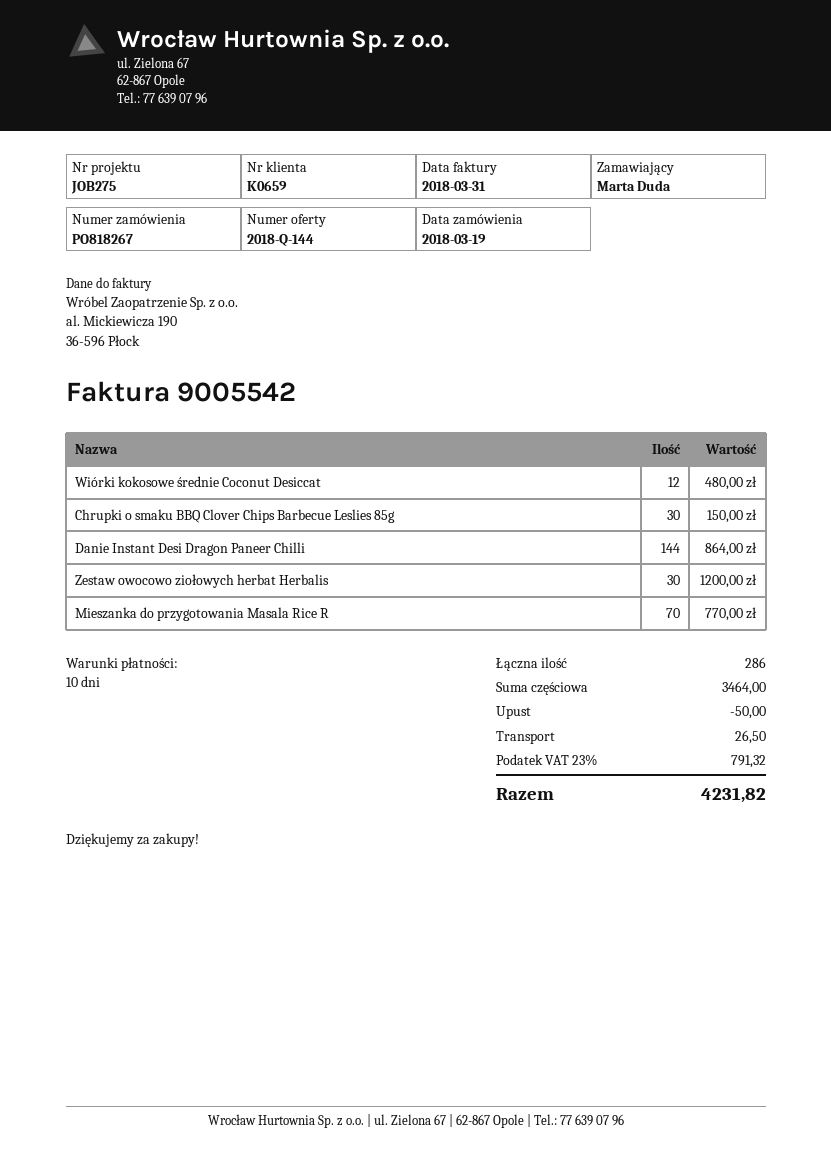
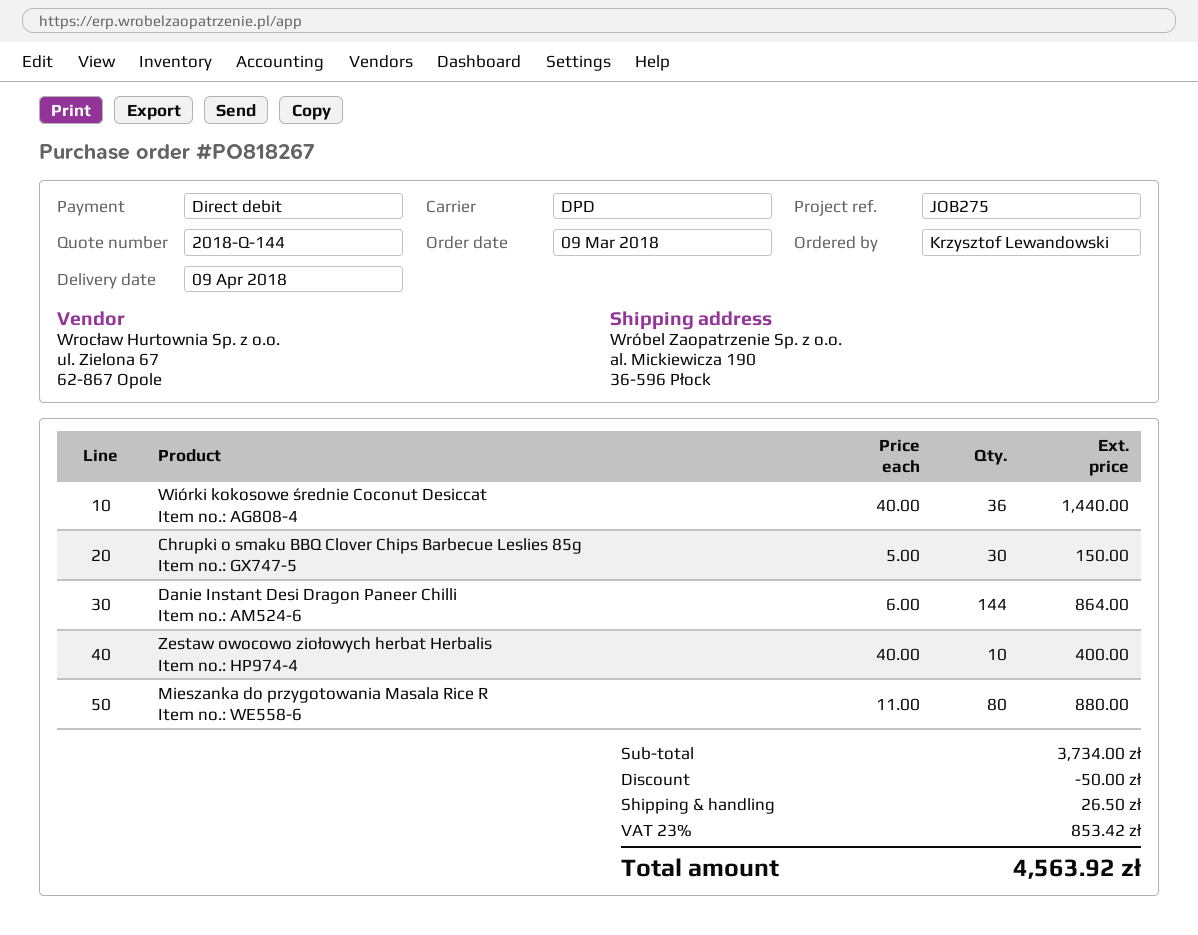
order date: 2018-03-19 -> 2018-03-09
ordered by: Marta Duda -> Krzysztof Lewandowski
Wiórki kokosowe średnie Coconut Desiccat: 12 for 480.00 -> 36 for 1440.00
Zestaw owocowo ziołowych herbat Herbalis: 30 for 1200.00 -> 10 for 400.00
Mieszanka do przygotowania Masala Rice R: 70 for 770.00 -> 80 for 880.00
subtotal: 3464.00 -> 3734.00
tax: 23% = 791.32 -> 23% = 853.42
total: 4231.82 -> 4563.92

